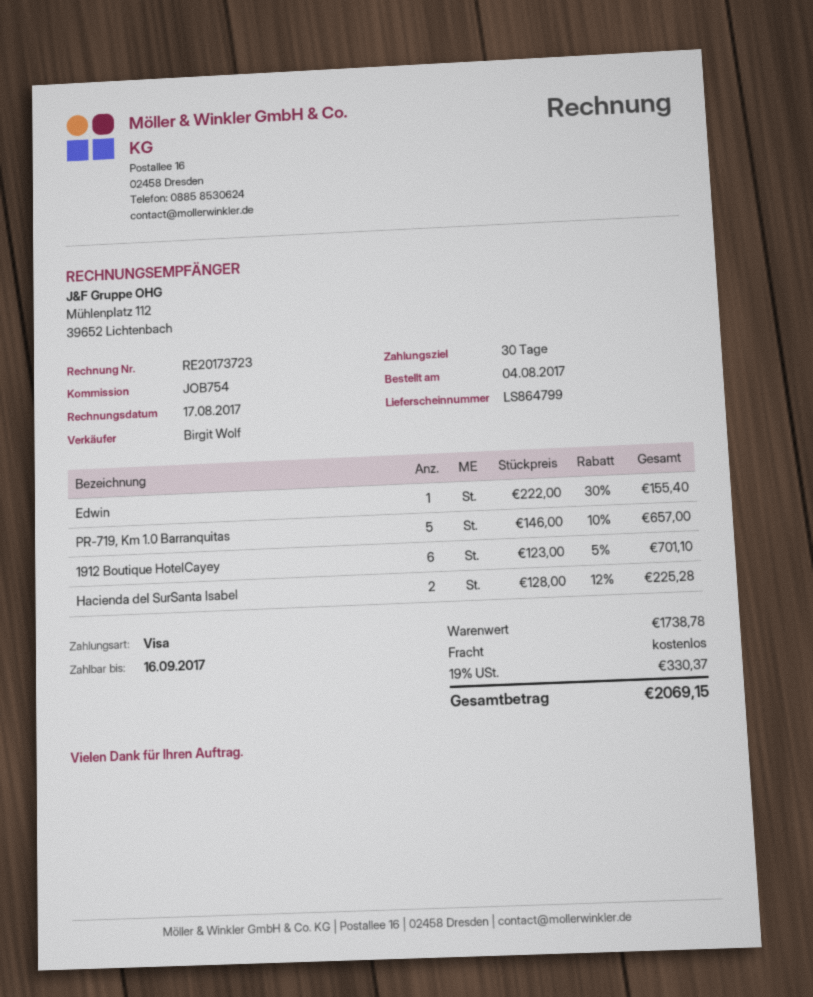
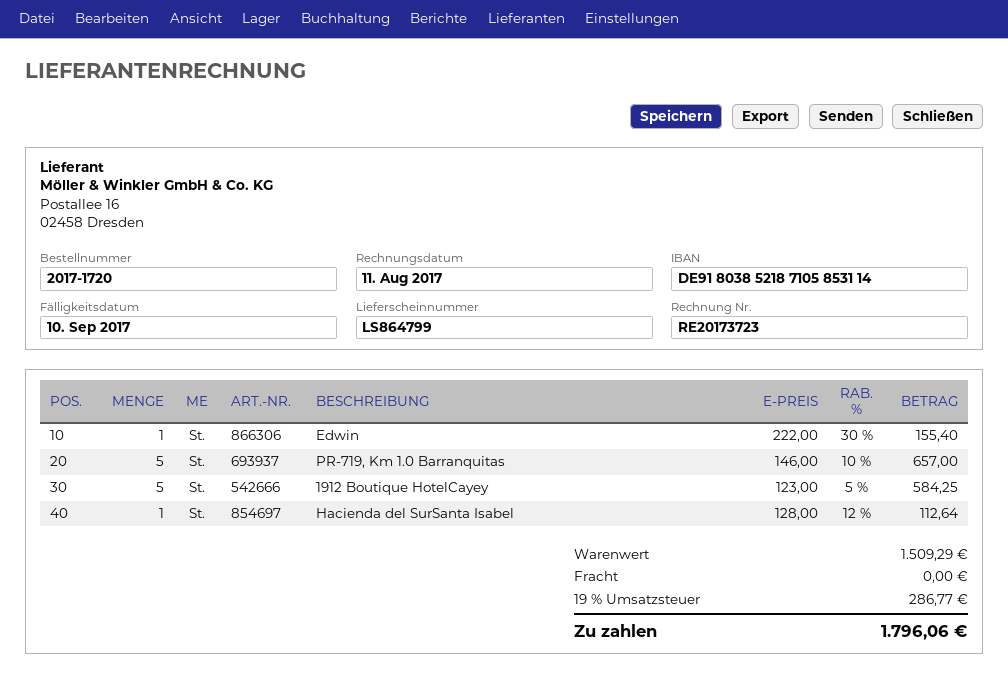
invoice date: 2017-08-17 -> 2017-08-11
due date: 2017-09-16 -> 2017-09-10
1912 Boutique HotelCayey: 6 x 123.00 - 5% = 701.10 -> 5 x 123.00 - 5% = 584.25
Hacienda del SurSanta Isabel: 2 x 128.00 - 12% = 225.28 -> 1 x 128.00 - 12% = 112.64
subtotal: 1738.78 -> 1509.29
tax: 19% = 330.37 -> 19% = 286.77
total: 2069.15 -> 1796.06

